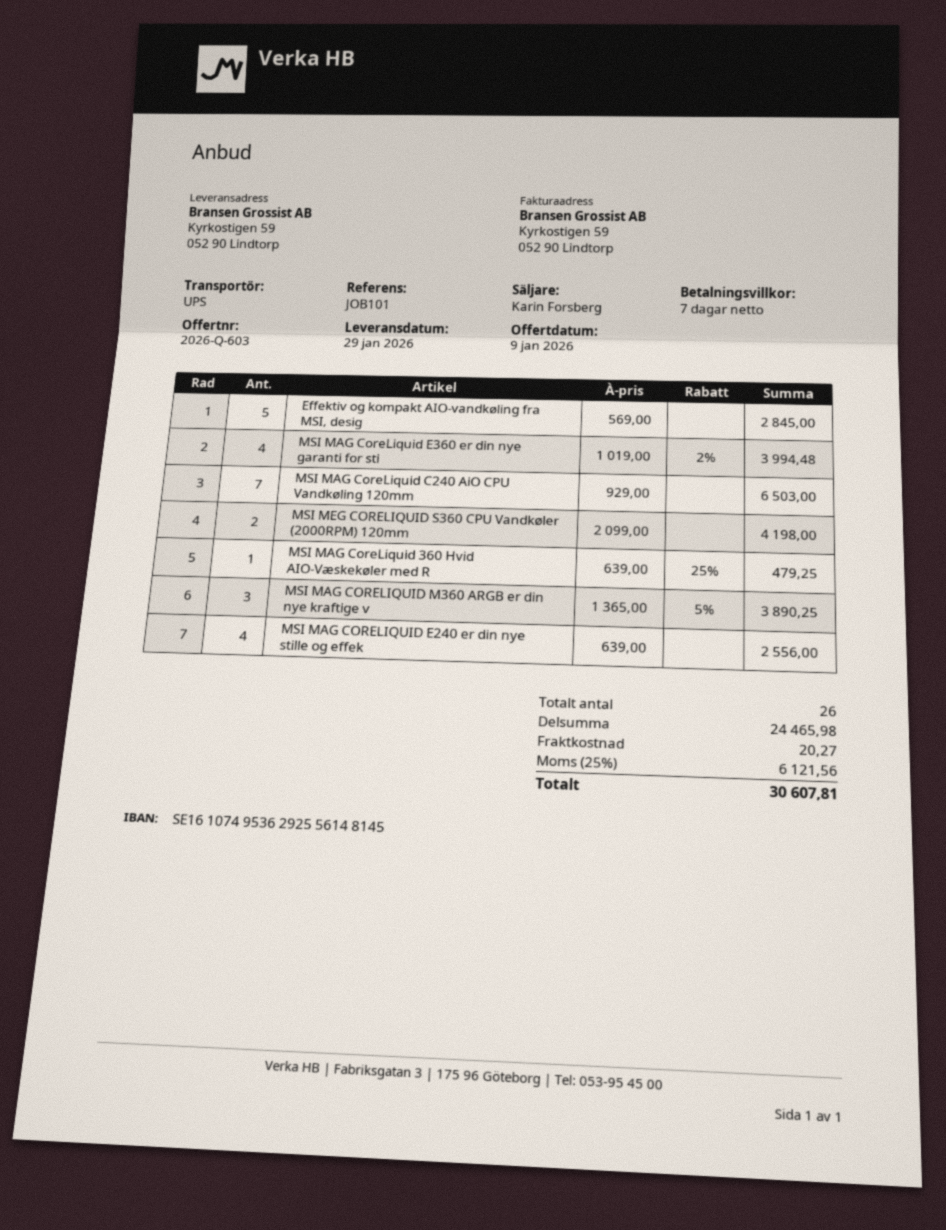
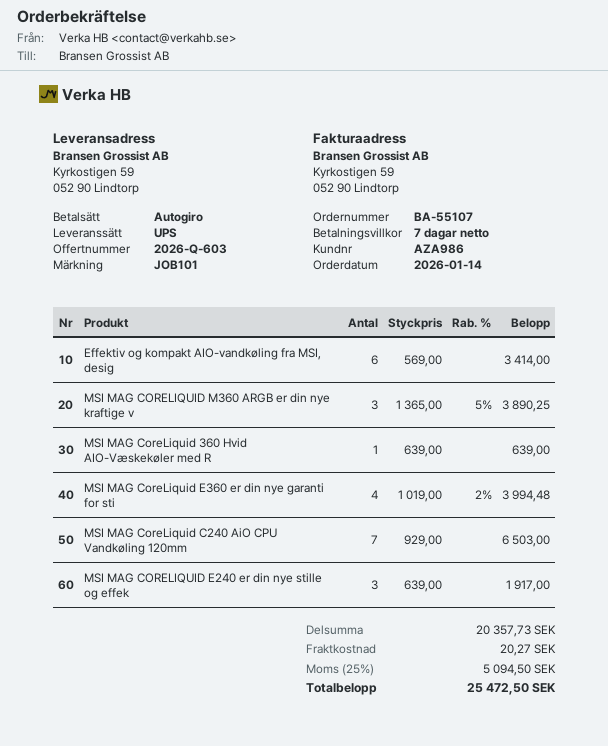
Effektiv og kompakt AIO-vandkøling fra MSI, desig: 5 x 569.00 = 2845.00 -> 6 x 569.00 = 3414.00
MSI MEG CORELIQUID S360 CPU Vandkøler (2000RPM) 120mm: 2 x 2099.00 = 4198.00 -> none
MSI MAG CoreLiquid 360 Hvid AIO-Væskekøler med R: 1 x 639.00 - 25% = 479.25 -> 1 x 639.00 = 639.00
MSI MAG CORELIQUID E240 er din nye stille og effek: 4 x 639.00 = 2556.00 -> 3 x 639.00 = 1917.00
subtotal: 24465.98 -> 20357.73
tax: 25% = 6121.56 -> 25% = 5094.50
total: 30607.81 -> 25472.50

